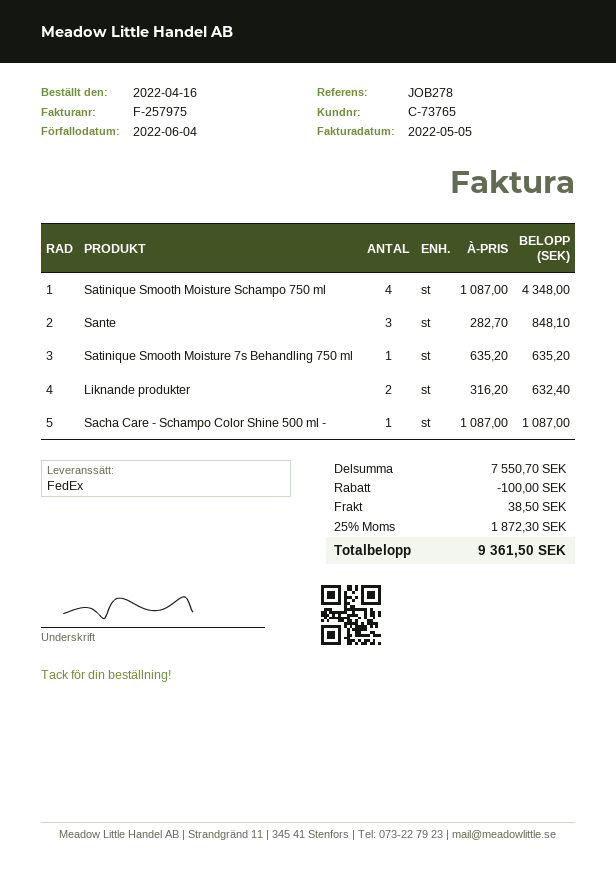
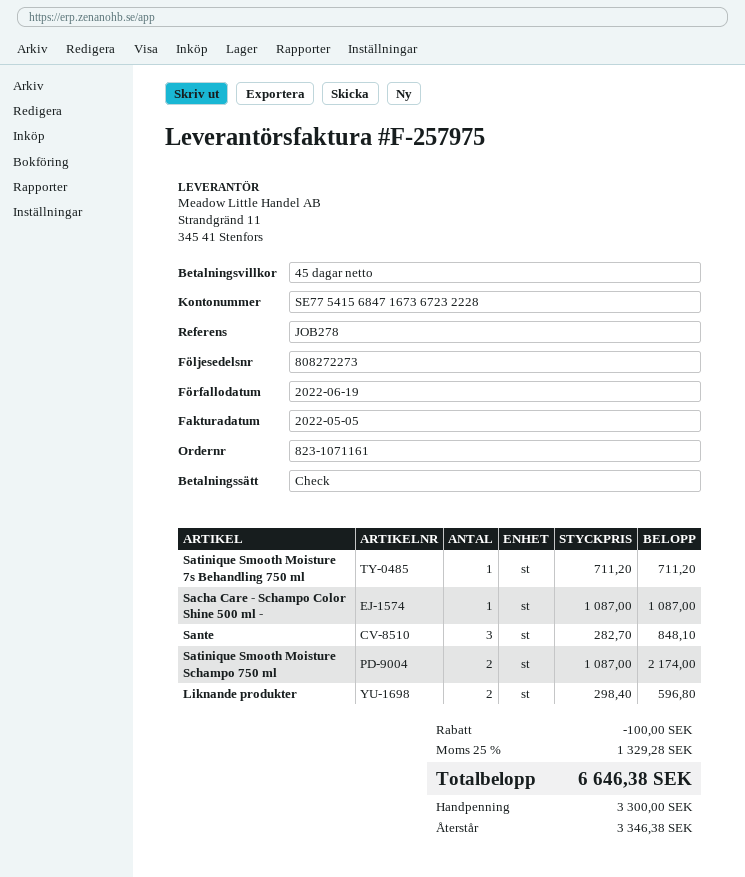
due date: 2022-06-04 -> 2022-06-19
Satinique Smooth Moisture Schampo 750 ml: 4 x 1087.00 = 4348.00 -> 2 x 1087.00 = 2174.00
Satinique Smooth Moisture 7s Behandling 750 ml: 1 x 635.20 = 635.20 -> 1 x 711.20 = 711.20
Liknande produkter: 2 x 316.20 = 632.40 -> 2 x 298.40 = 596.80
shipping: 38.50 -> none
tax: 25% = 1872.30 -> 25% = 1329.28
total: 9361.50 -> 6646.38

